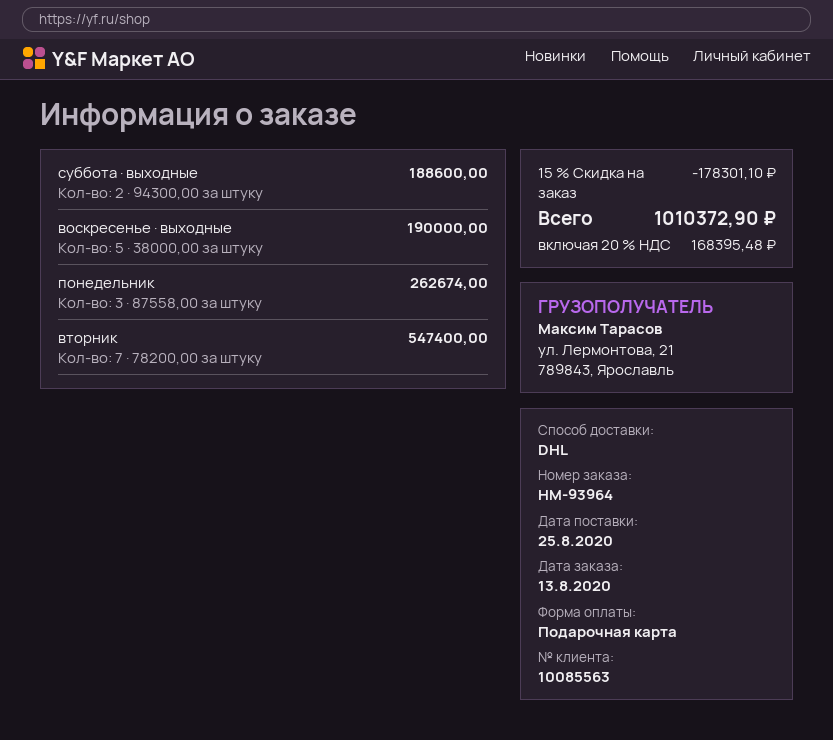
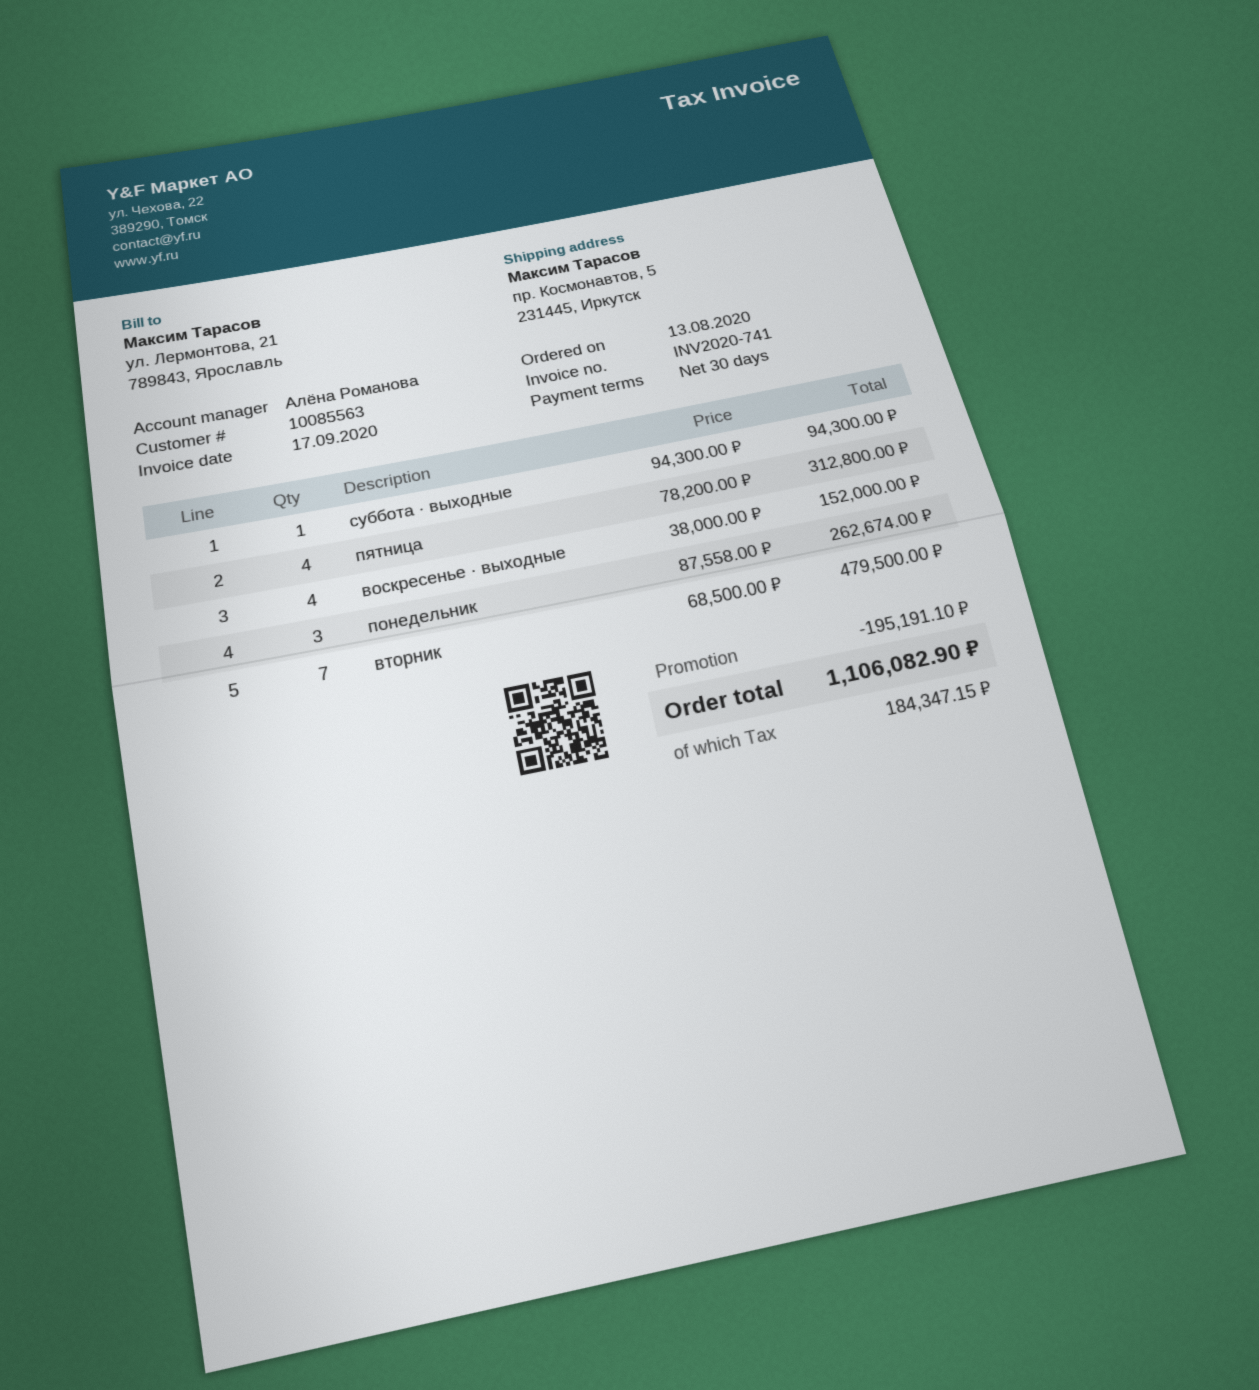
ship to: ул. Лермонтова, 21, 789843, Ярославль -> пр. Космонавтов, 5, 231445, Иркутск
суббота · выходные: 2 x 94300.00 = 188600.00 -> 1 x 94300.00 = 94300.00
воскресенье · выходные: 5 x 38000.00 = 190000.00 -> 4 x 38000.00 = 152000.00
вторник: 7 x 78200.00 = 547400.00 -> 7 x 68500.00 = 479500.00
пятница: none -> 4 x 78200.00 = 312800.00
discount: 178301.10 -> 195191.10
tax: 168395.48 -> 184347.15
total: 1010372.90 -> 1106082.90

